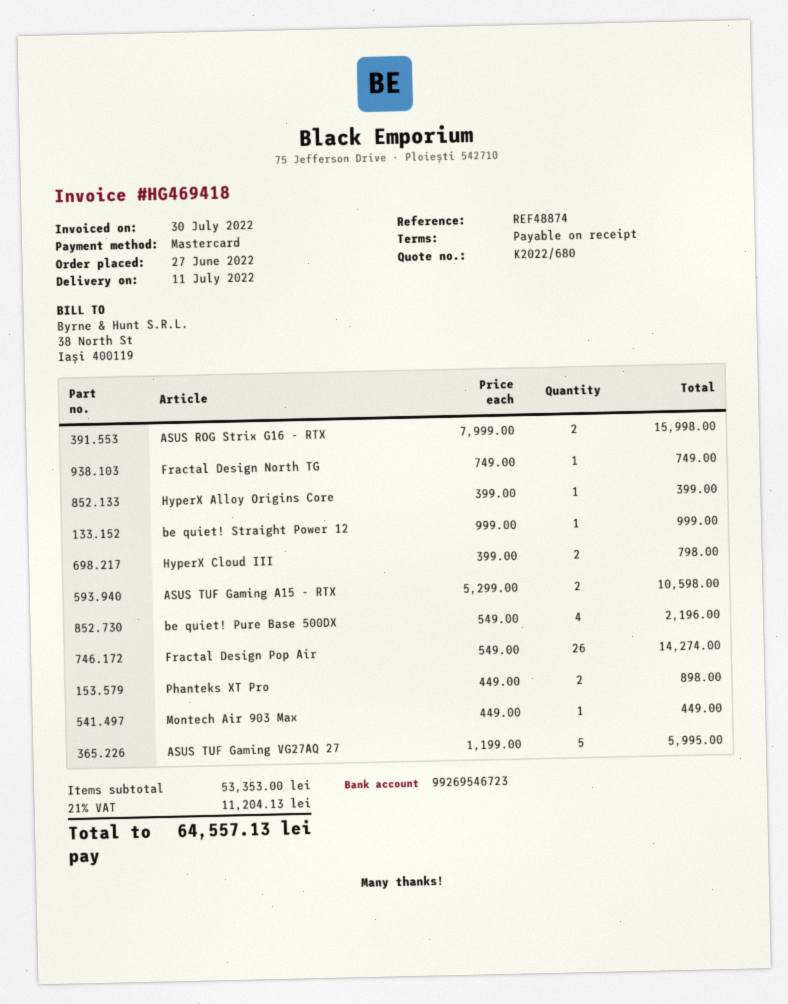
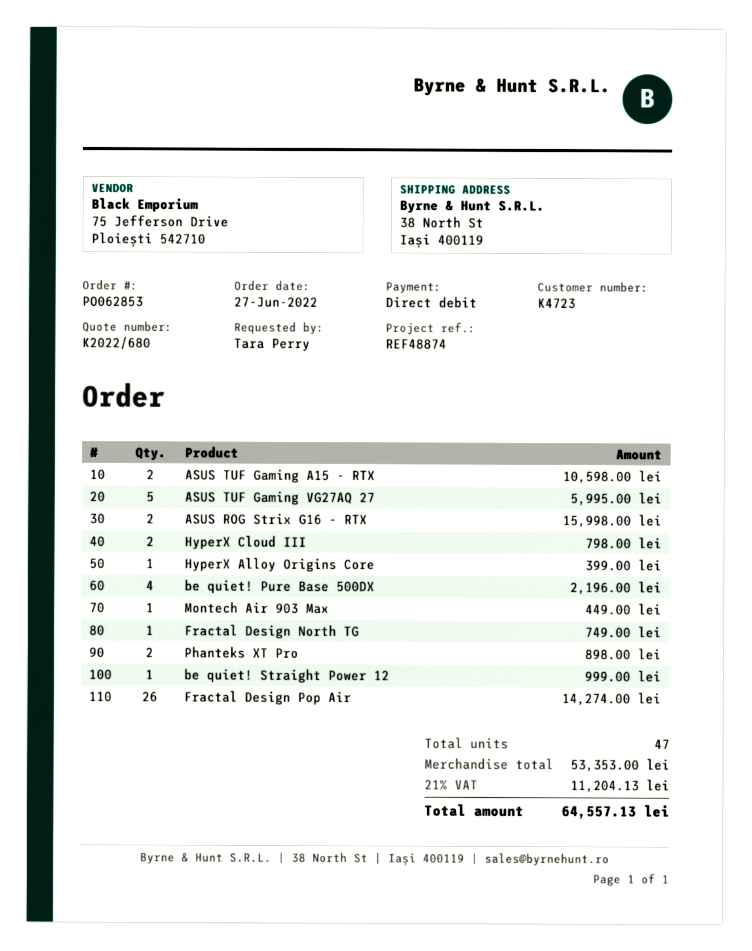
payment method: Mastercard -> direct debit

